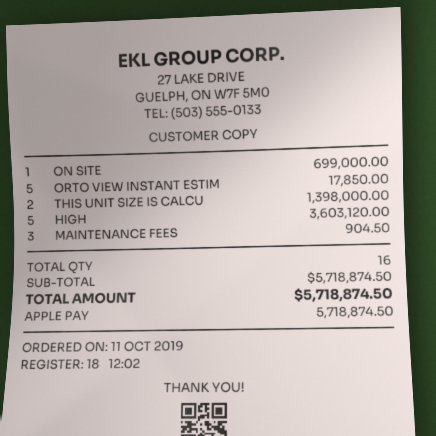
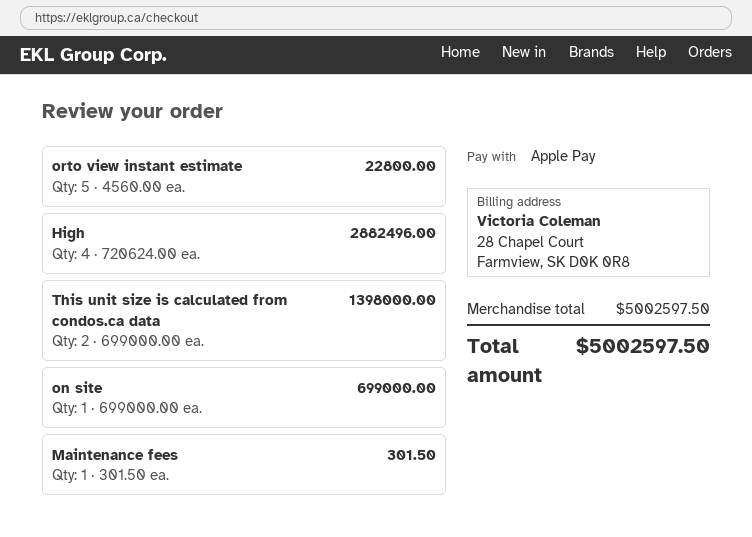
ORTO VIEW INSTANT ESTIM: 5 for 17850.00 -> 5 for 22800.00
HIGH: 5 for 3603120.00 -> 4 for 2882496.00
MAINTENANCE FEES: 3 for 904.50 -> 1 for 301.50
subtotal: 5718874.50 -> 5002597.50
total: 5718874.50 -> 5002597.50

